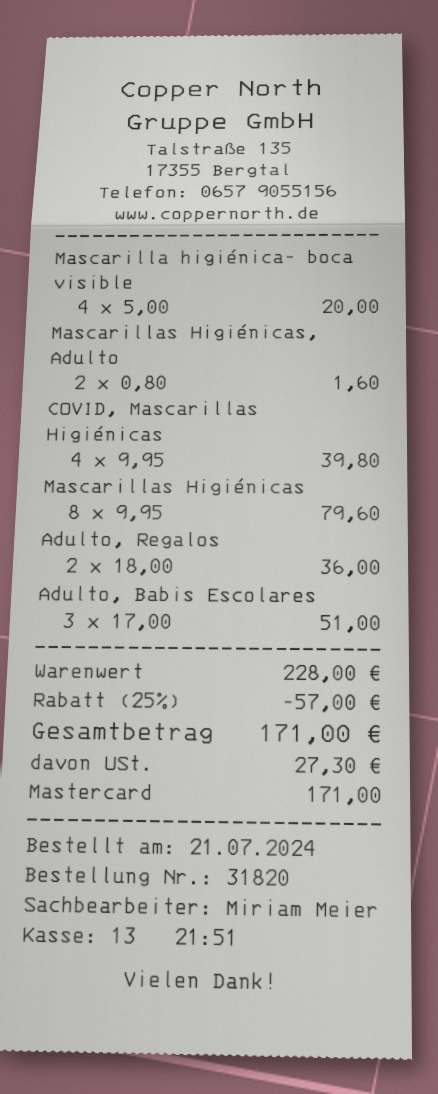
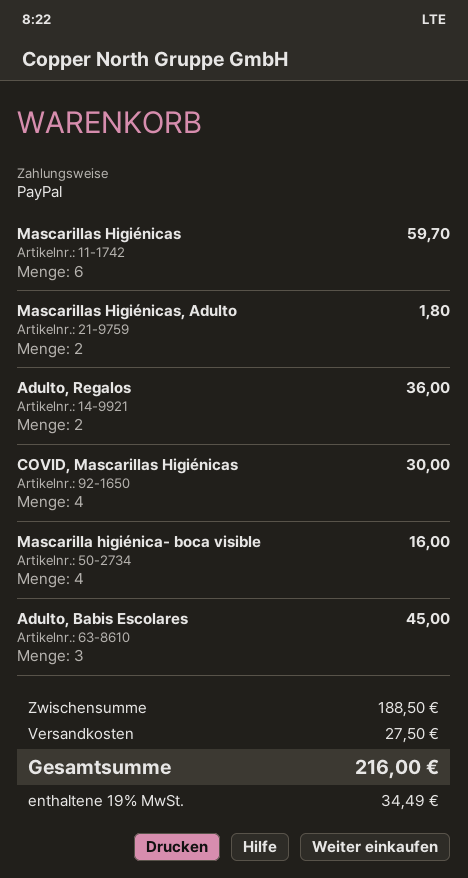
payment method: Mastercard -> PayPal
Mascarilla higiénica- boca visible: 4 for 20.00 -> 4 for 16.00
Mascarillas Higiénicas, Adulto: 2 for 1.60 -> 2 for 1.80
COVID, Mascarillas Higiénicas: 4 for 39.80 -> 4 for 30.00
Mascarillas Higiénicas: 8 for 79.60 -> 6 for 59.70
Adulto, Babis Escolares: 3 for 51.00 -> 3 for 45.00
subtotal: 228.00 -> 188.50
discount: 25% = 57.00 -> none
shipping: none -> 27.50
tax: 27.30 -> 34.49
total: 171.00 -> 216.00

